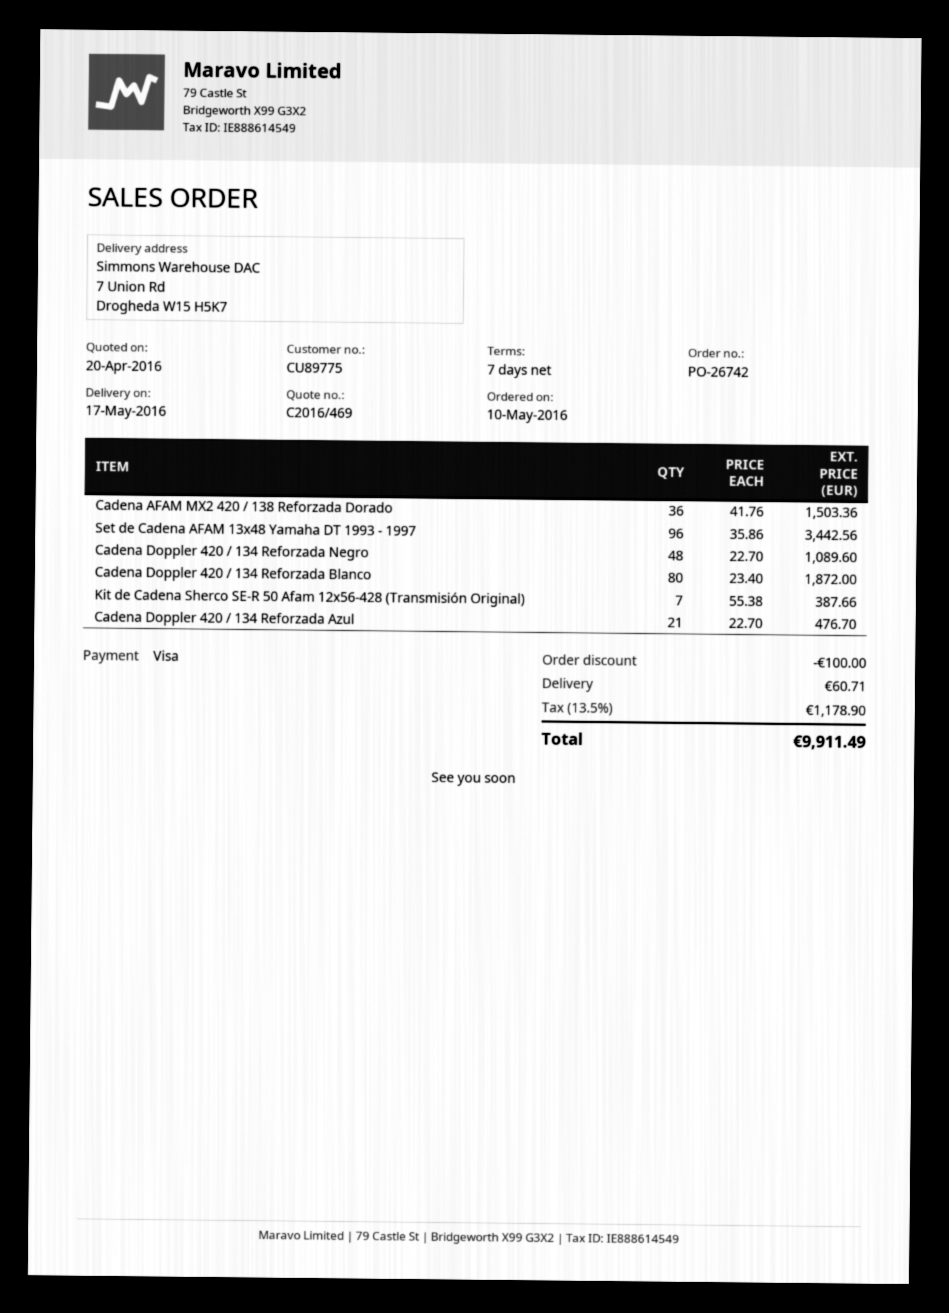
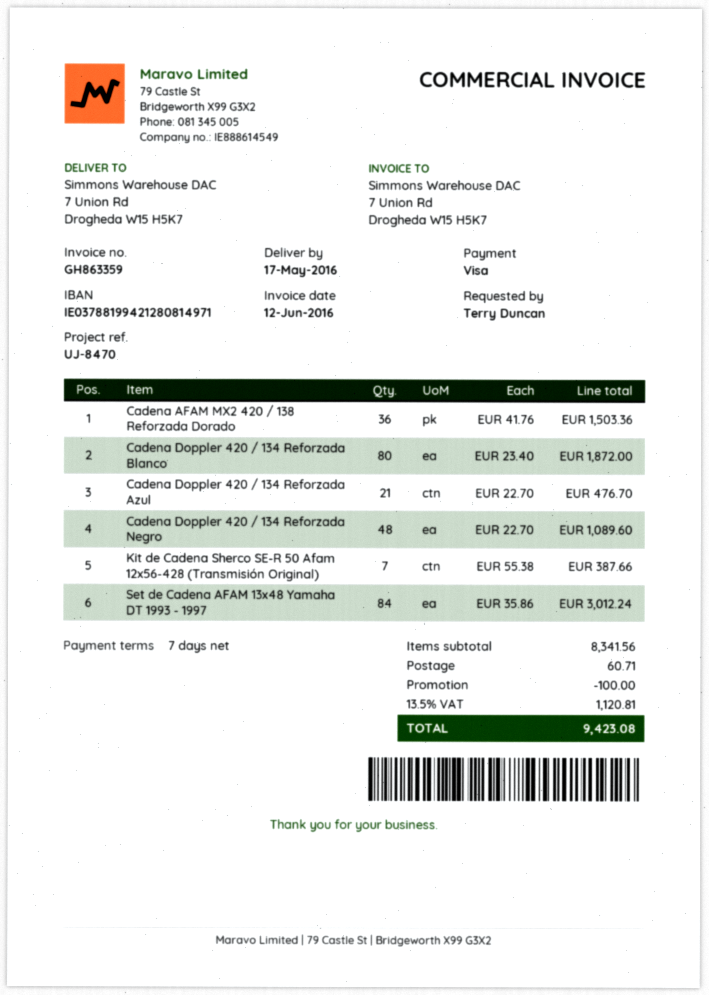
Set de Cadena AFAM 13x48 Yamaha DT 1993 - 1997: 96 x 35.86 = 3442.56 -> 84 x 35.86 = 3012.24
tax: 13.5% = 1178.90 -> 13.5% = 1120.81
total: 9911.49 -> 9423.08

